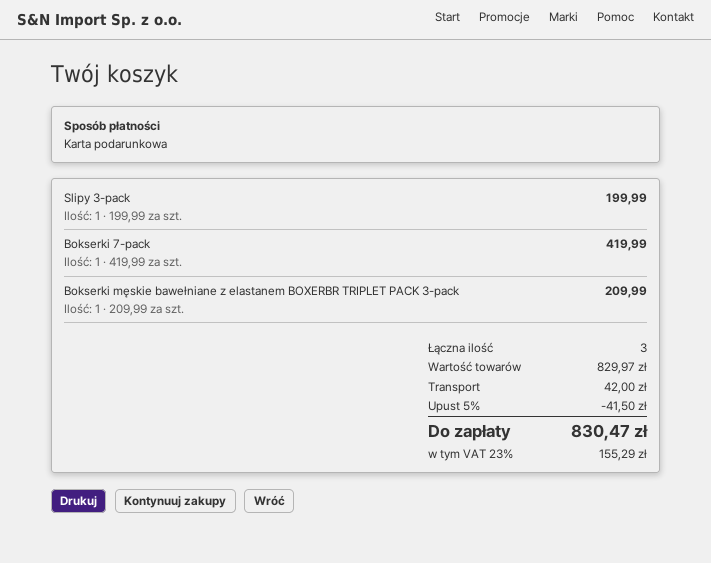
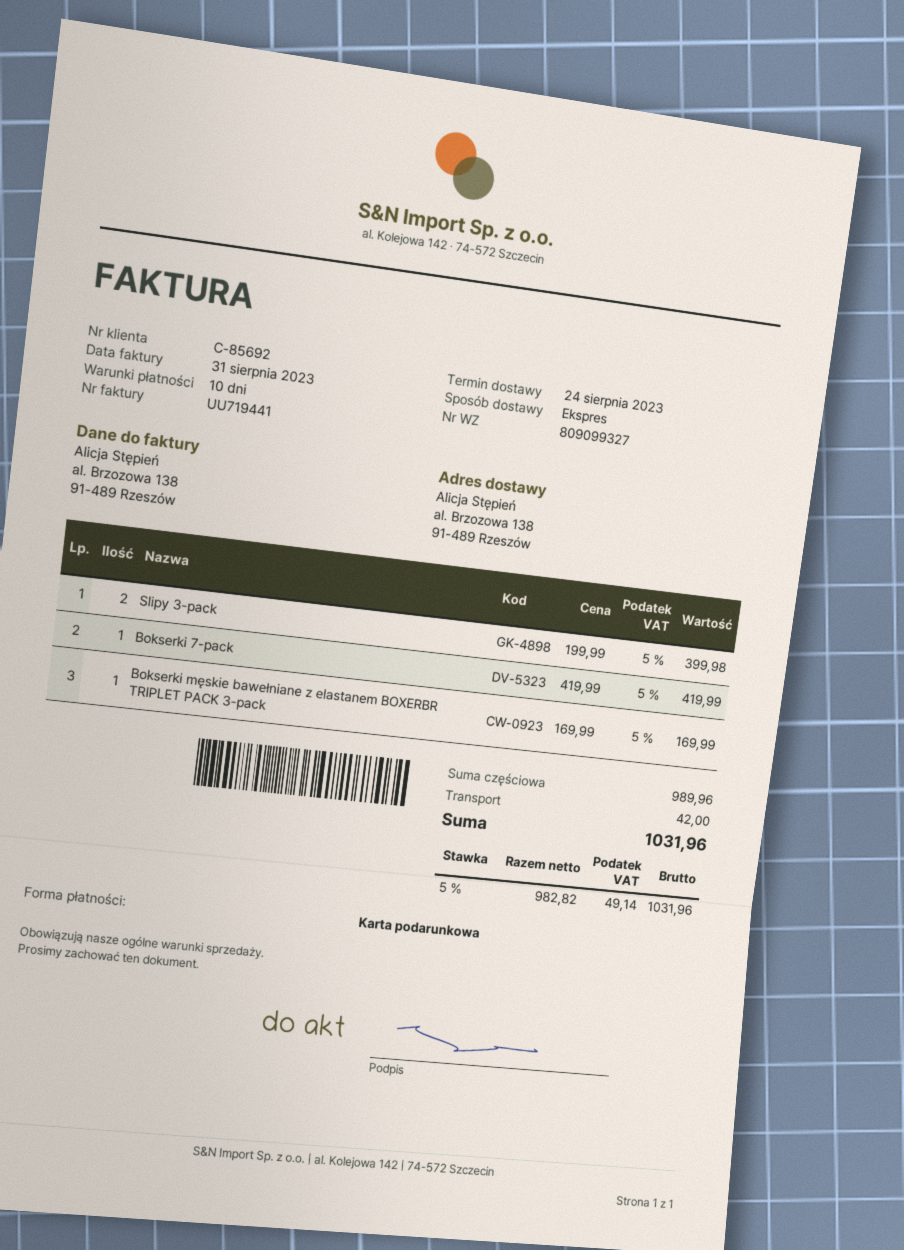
Slipy 3-pack: 1 x 199.99 = 199.99 -> 2 x 199.99 = 399.98
Bokserki męskie bawełniane z elastanem BOXERBR TRIPLET PACK 3-pack: 1 x 209.99 = 209.99 -> 1 x 169.99 = 169.99
subtotal: 829.97 -> 989.96
discount: 5% = 41.50 -> none
tax: 23% = 155.29 -> 5% = 49.14
total: 830.47 -> 1031.96

